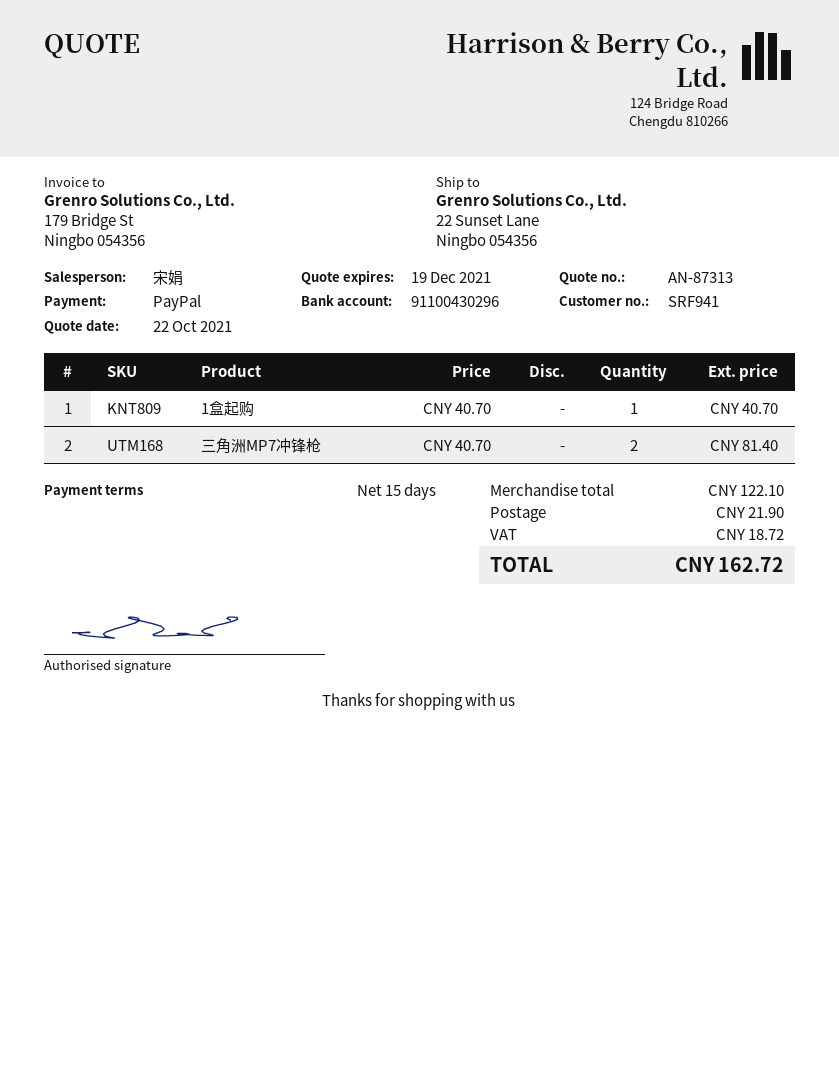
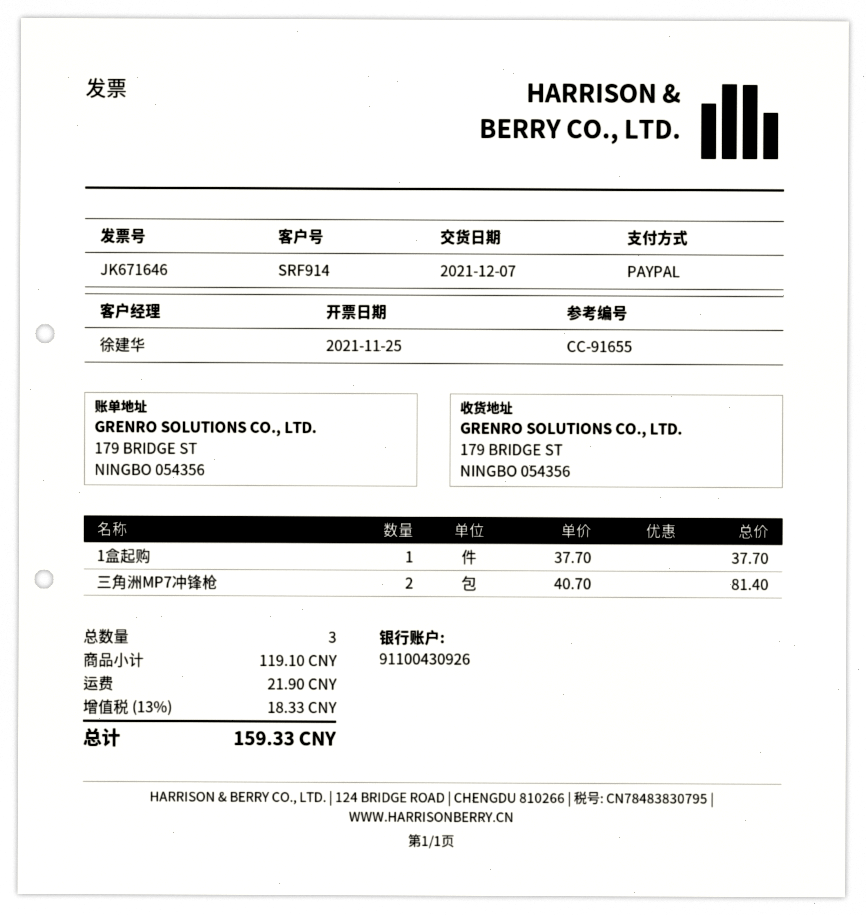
customer number: SRF941 -> SRF914
sales rep: 宋娟 -> 徐建华
bank account: 91100430296 -> 91100430926
ship to: 22 Sunset Lane, Ningbo 054356 -> 179 BRIDGE ST, NINGBO 054356
1盒起购: 1 x 40.70 = 40.70 -> 1 x 37.70 = 37.70
subtotal: 122.10 -> 119.10
tax: 18.72 -> 18.33
total: 162.72 -> 159.33

